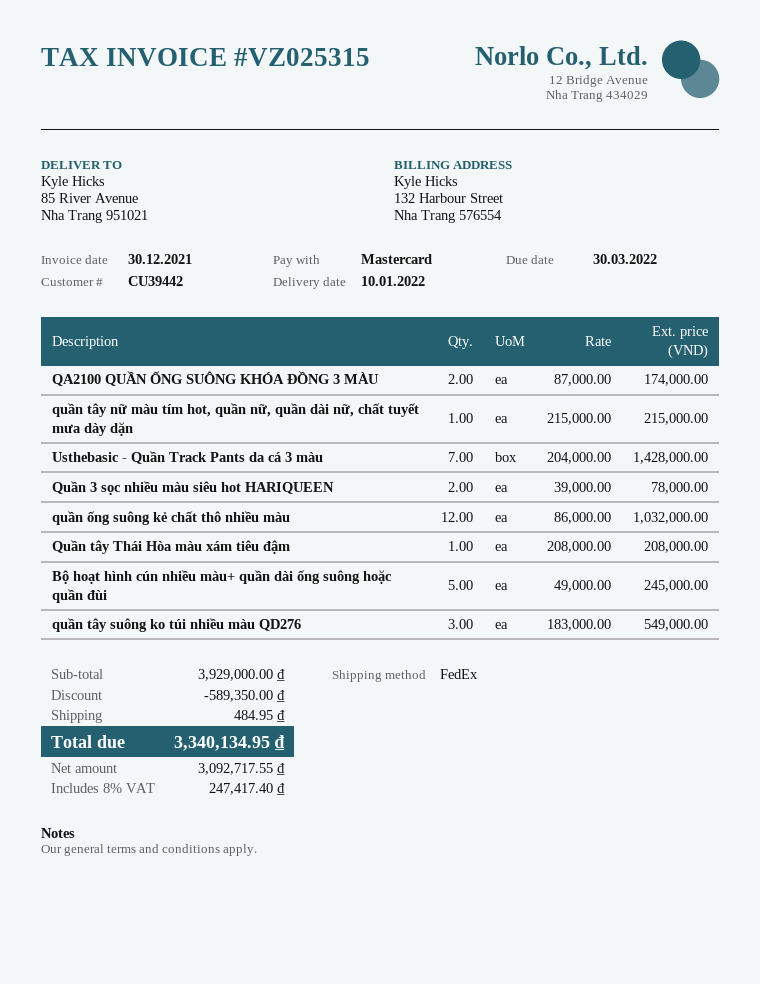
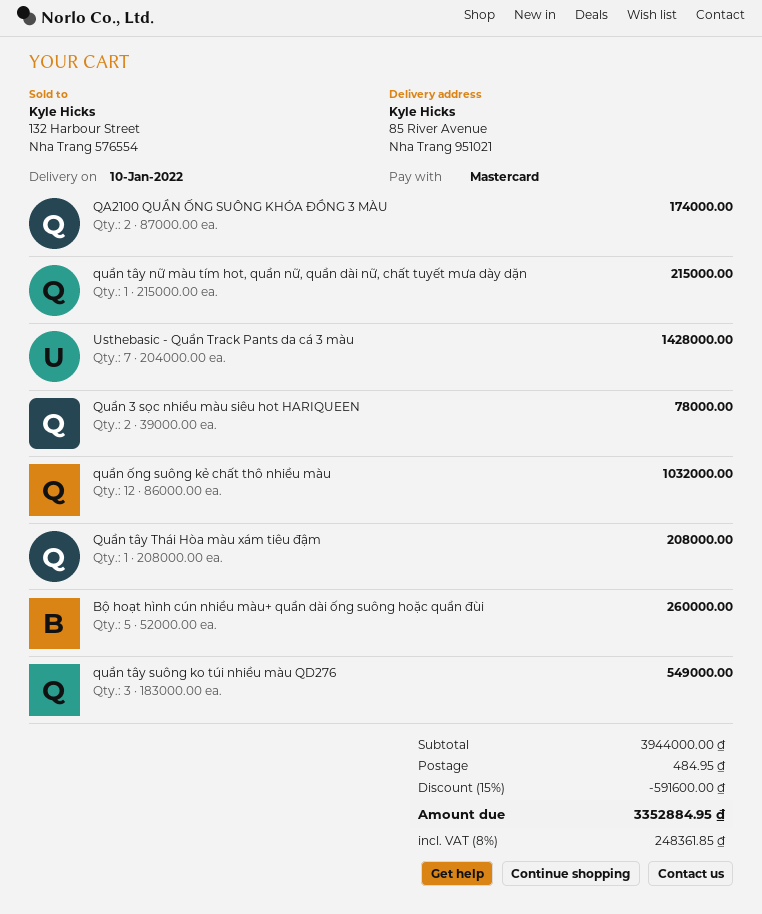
Bộ hoạt hình cún nhiều màu+ quần dài ống suông hoặc quần đùi: 5 x 49000.00 = 245000.00 -> 5 x 52000.00 = 260000.00
subtotal: 3929000.00 -> 3944000.00
discount: 589350.00 -> 591600.00
tax: 8% = 247417.40 -> 8% = 248361.85
total: 3340134.95 -> 3352884.95

